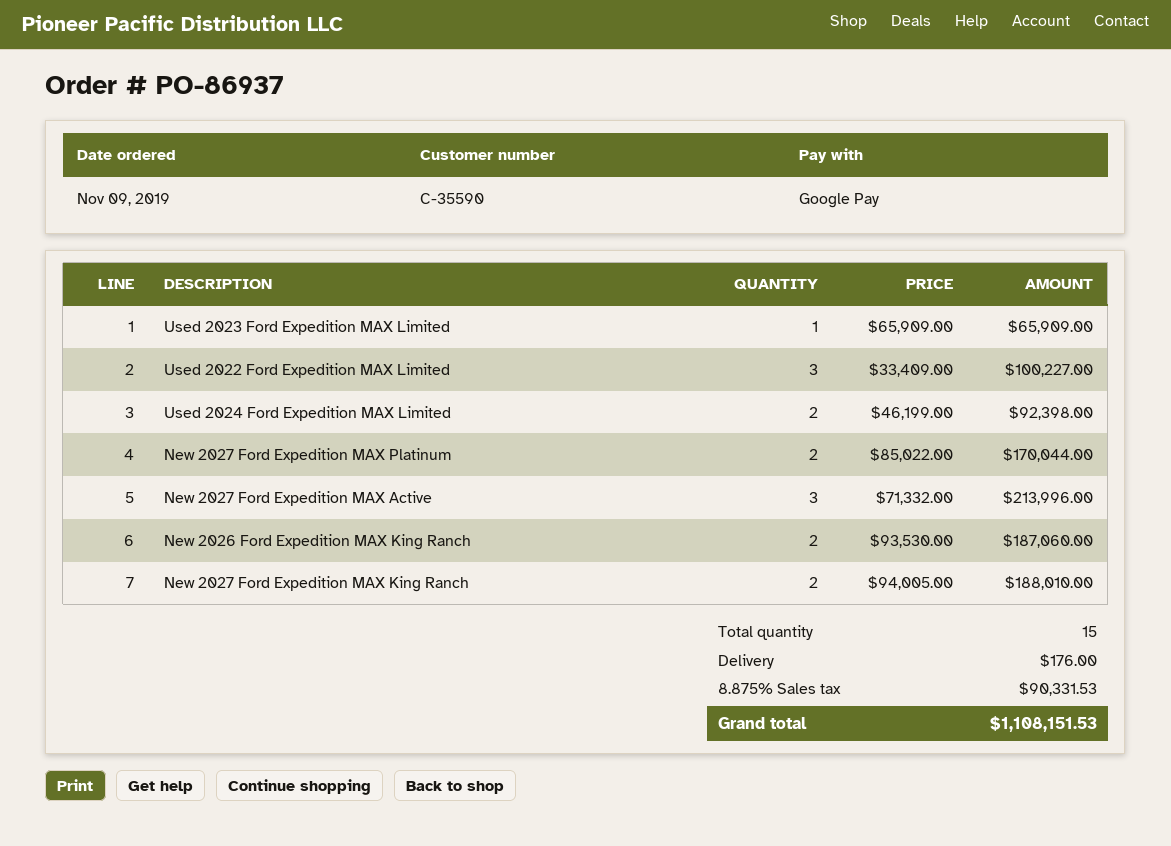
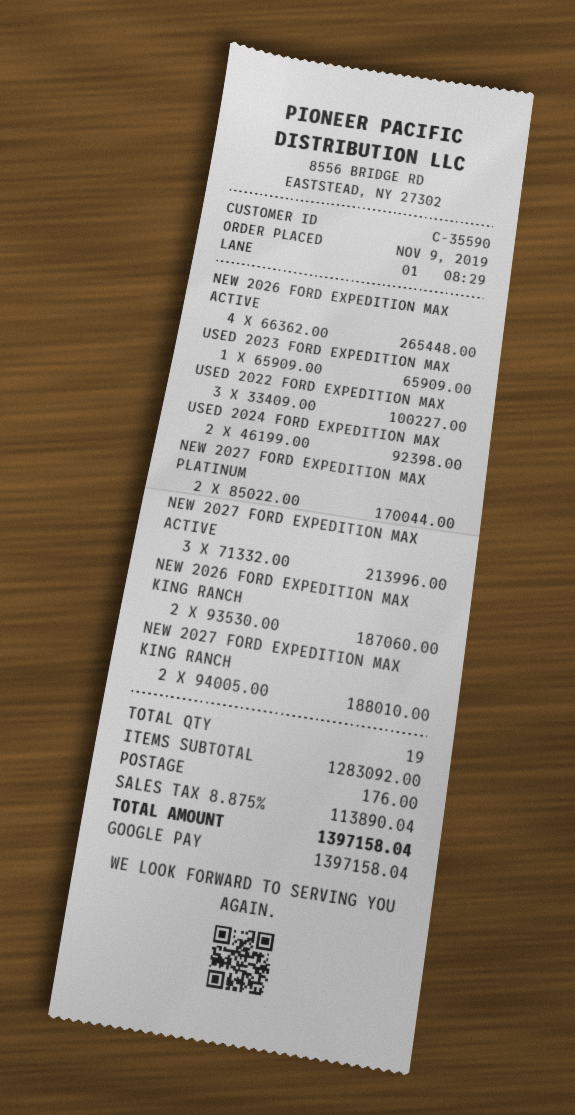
NEW 2026 FORD EXPEDITION MAX ACTIVE: none -> 4 x 66362.00 = 265448.00
total quantity: 15 -> 19
tax: 8.875% = 90331.53 -> 8.875% = 113890.04
total: 1108151.53 -> 1397158.04

